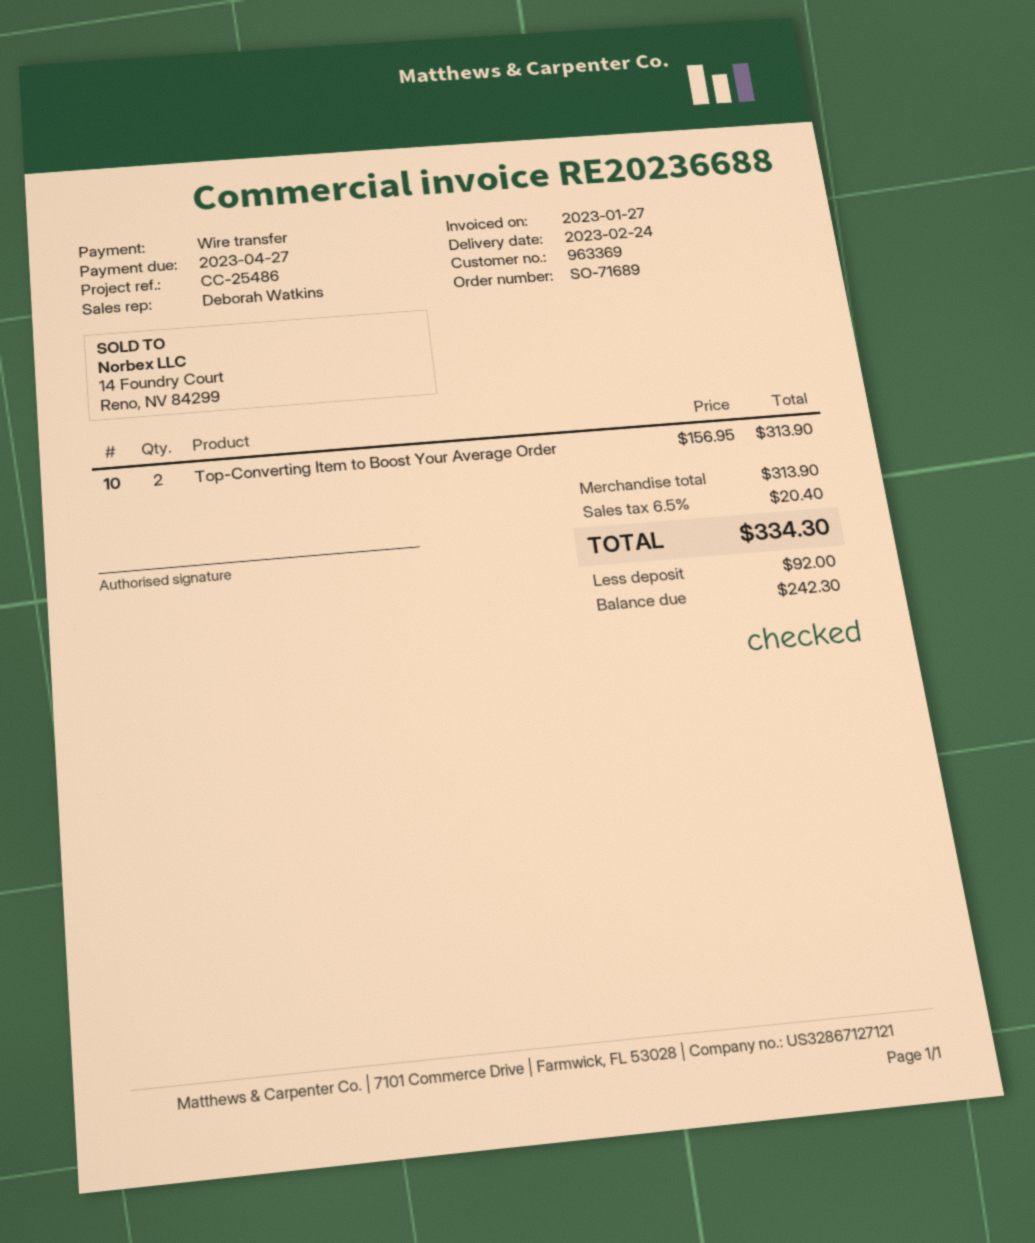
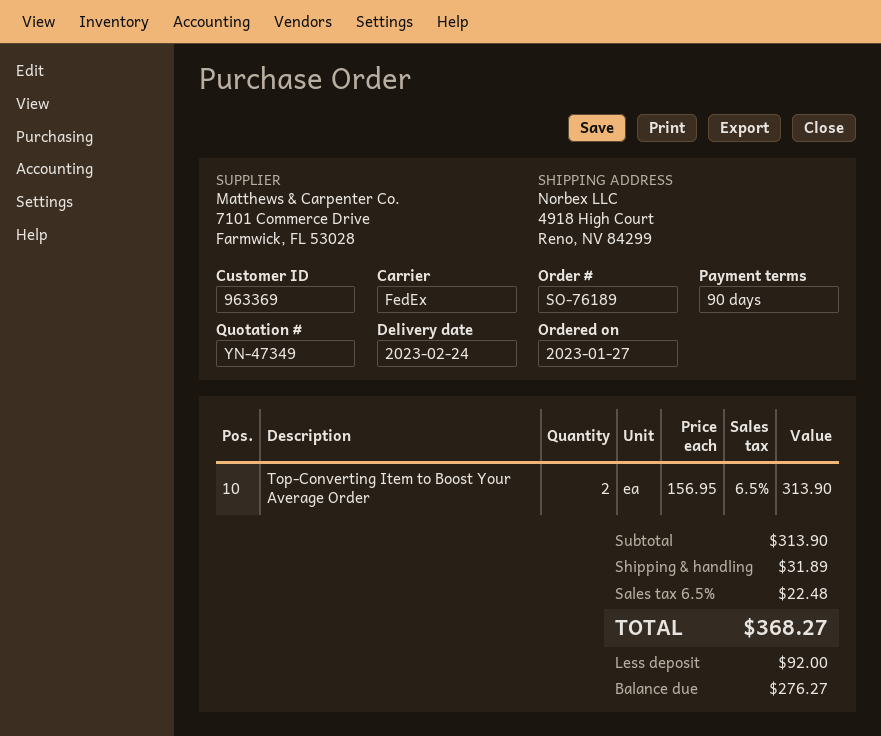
order number: SO-71689 -> SO-76189
shipping: none -> 31.89
tax: 6.5% = 20.40 -> 6.5% = 22.48
total: 334.30 -> 368.27
balance: 242.30 -> 276.27

